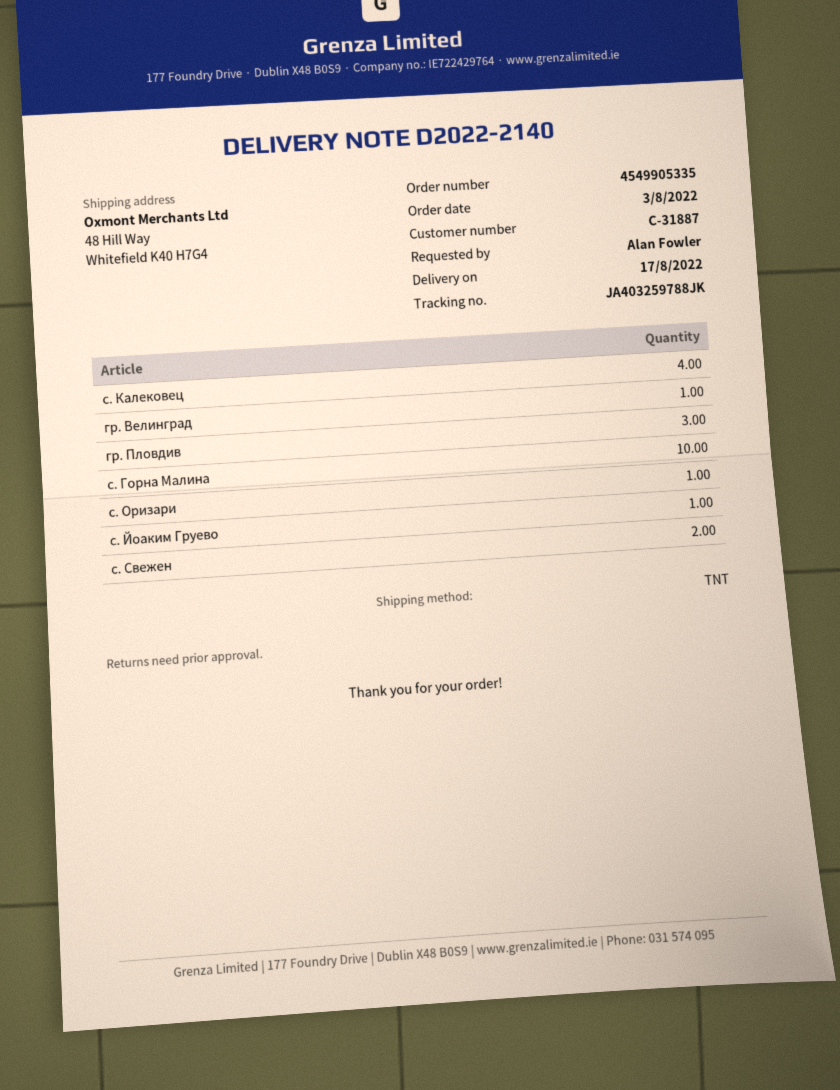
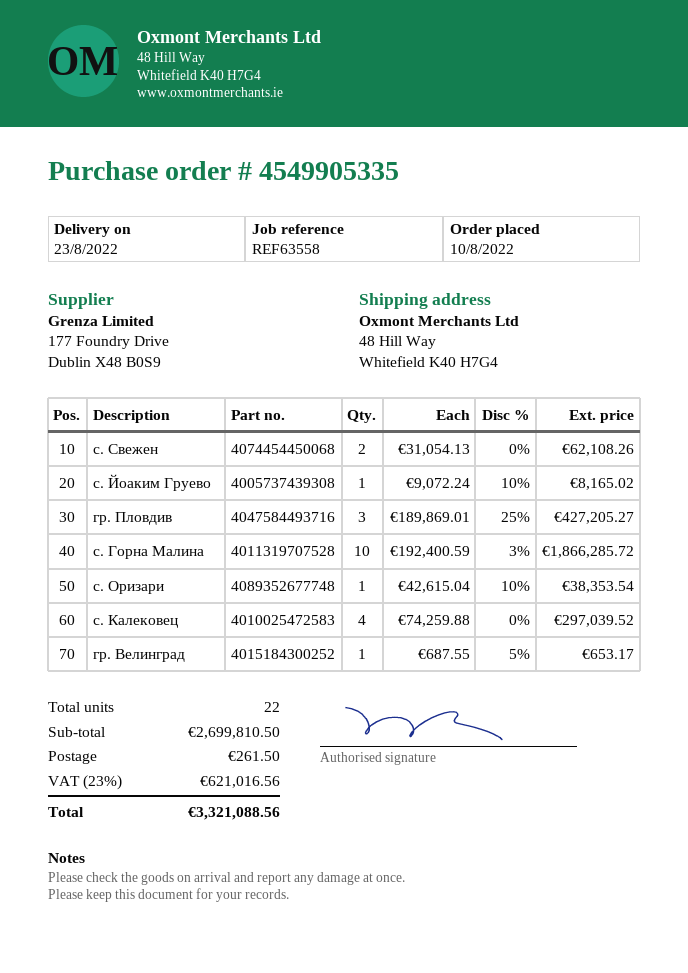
order date: 2022-08-03 -> 2022-08-10
delivery date: 2022-08-17 -> 2022-08-23

